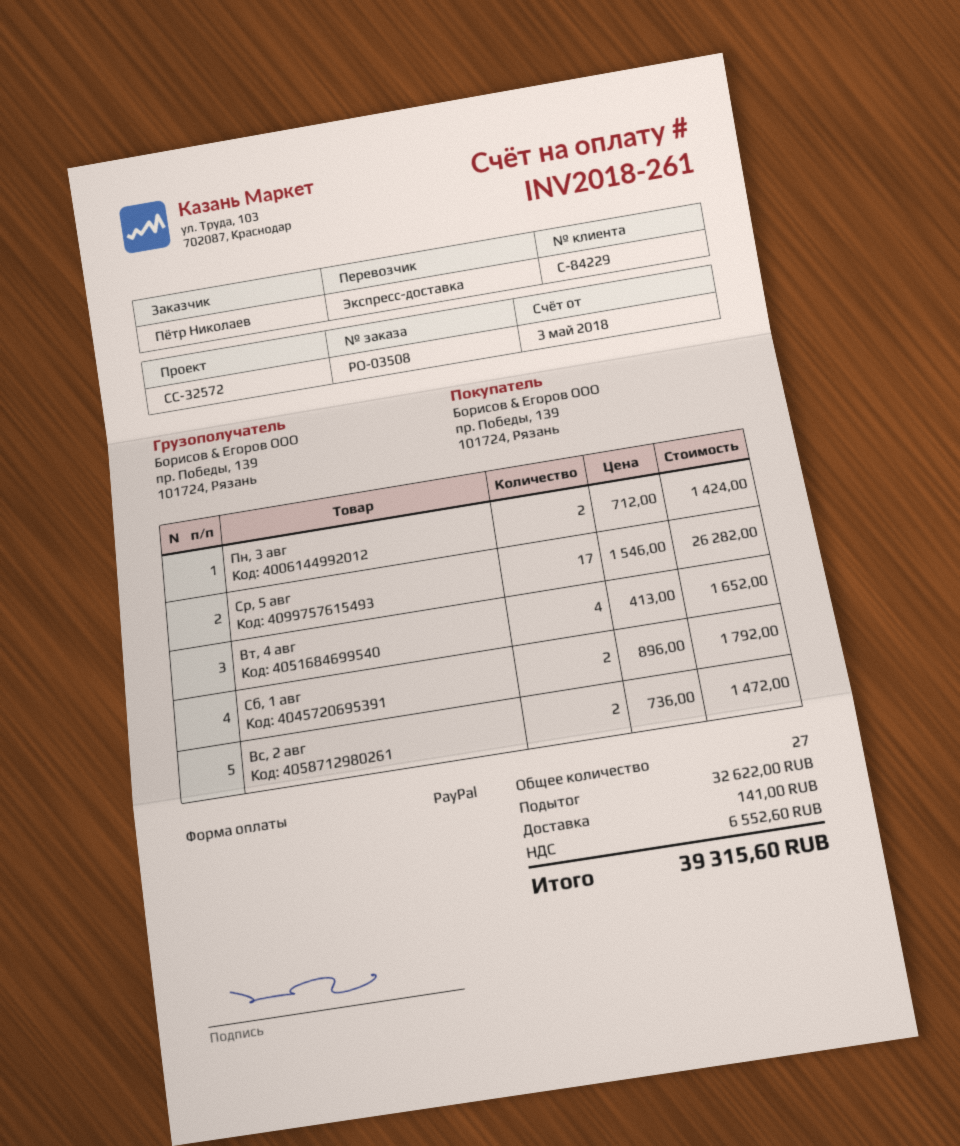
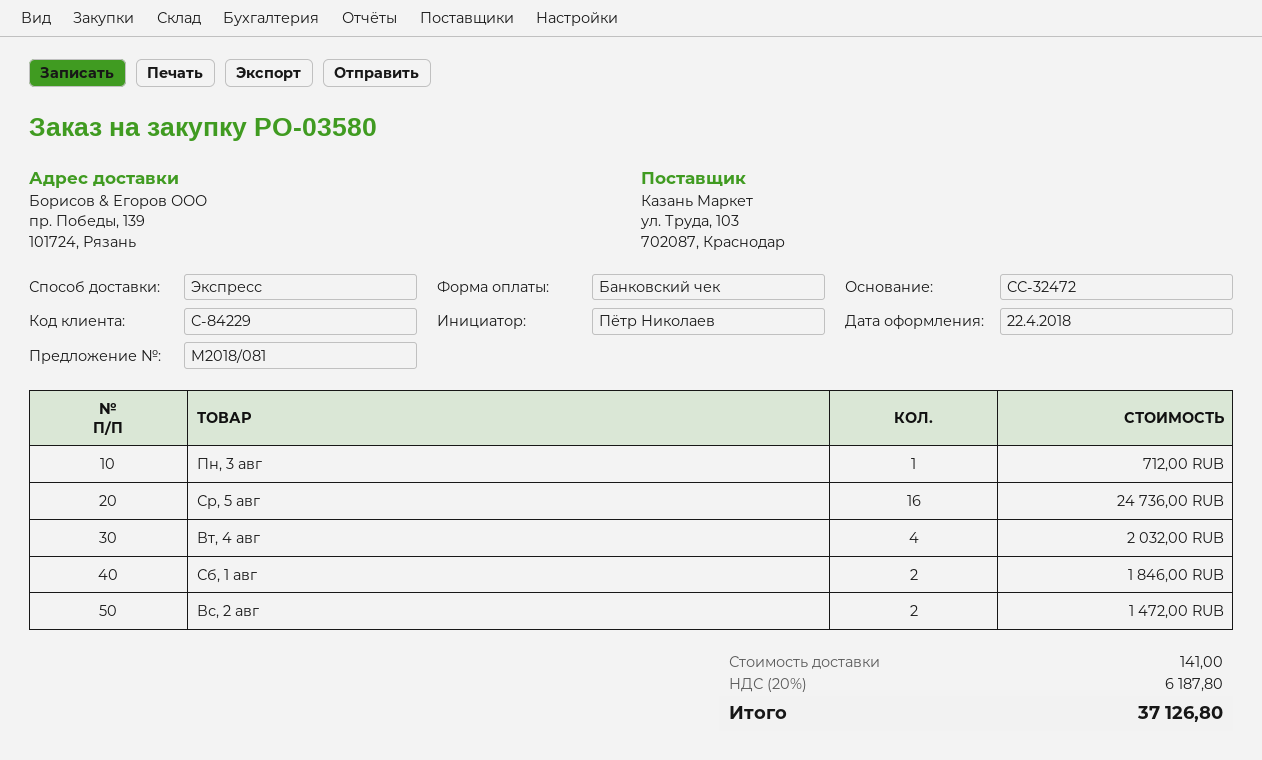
order number: PO-03508 -> PO-03580
reference: CC-32572 -> CC-32472
payment method: PayPal -> cheque
Пн, 3 авг: 2 for 1424.00 -> 1 for 712.00
Ср, 5 авг: 17 for 26282.00 -> 16 for 24736.00
Вт, 4 авг: 4 for 1652.00 -> 4 for 2032.00
Сб, 1 авг: 2 for 1792.00 -> 2 for 1846.00
tax: 6552.60 -> 6187.80
total: 39315.60 -> 37126.80

